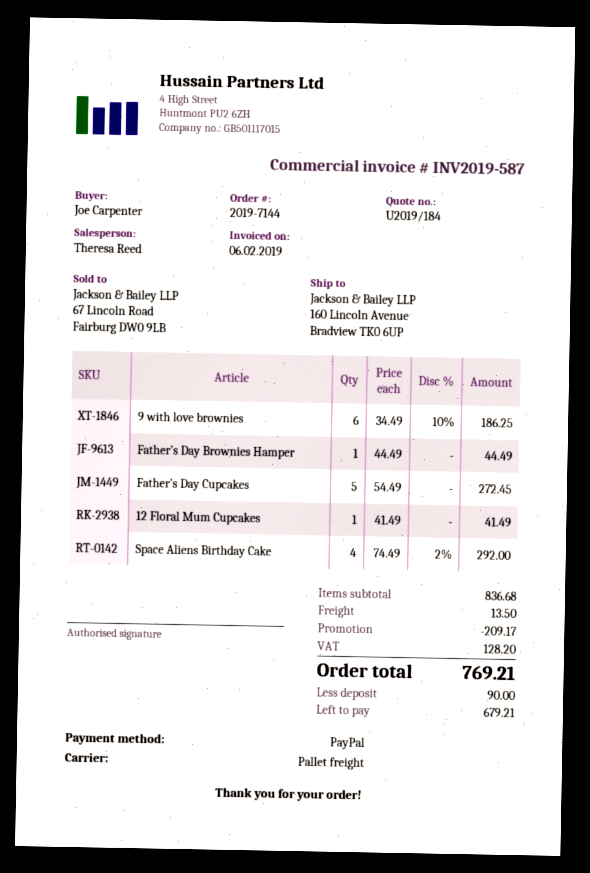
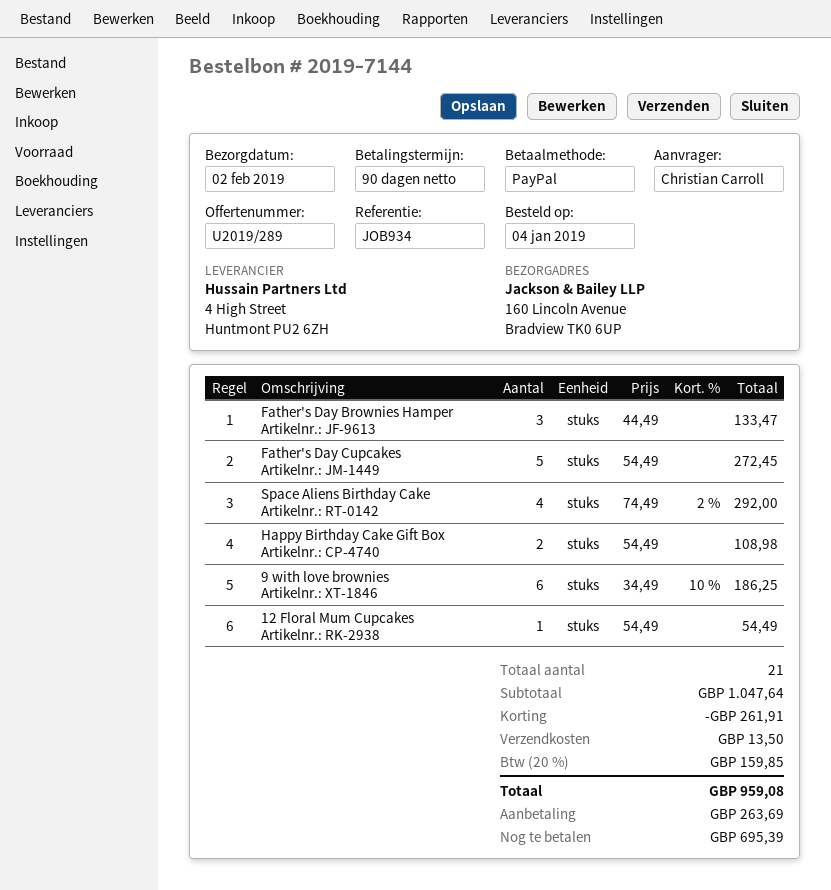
quote number: U2019/184 -> U2019/289
ordered by: Joe Carpenter -> Christian Carroll
Father's Day Brownies Hamper: 1 x 44.49 = 44.49 -> 3 x 44.49 = 133.47
12 Floral Mum Cupcakes: 1 x 41.49 = 41.49 -> 1 x 54.49 = 54.49
Happy Birthday Cake Gift Box: none -> 2 x 54.49 = 108.98
subtotal: 836.68 -> 1047.64
discount: 209.17 -> 261.91
tax: 128.20 -> 159.85
total: 769.21 -> 959.08
deposit: 90.00 -> 263.69
balance: 679.21 -> 695.39

